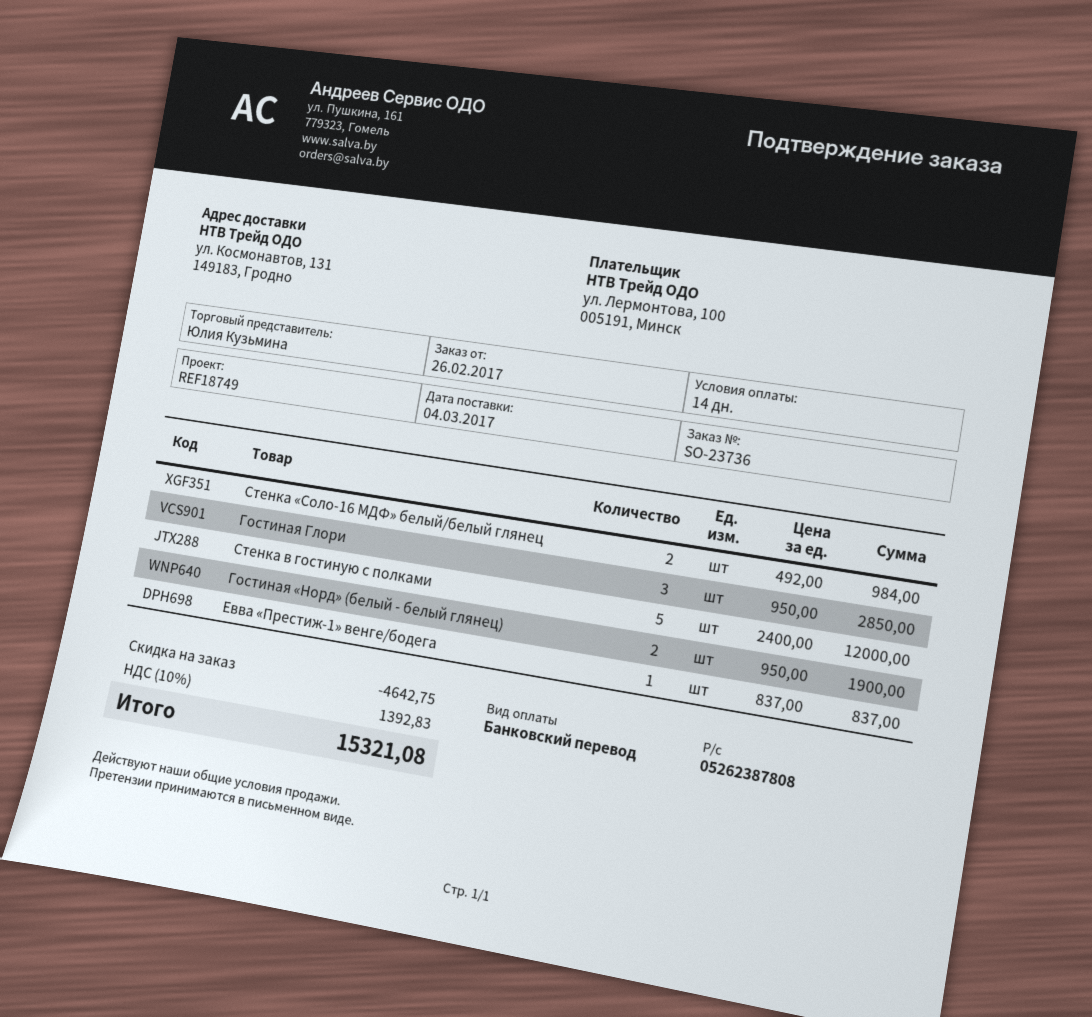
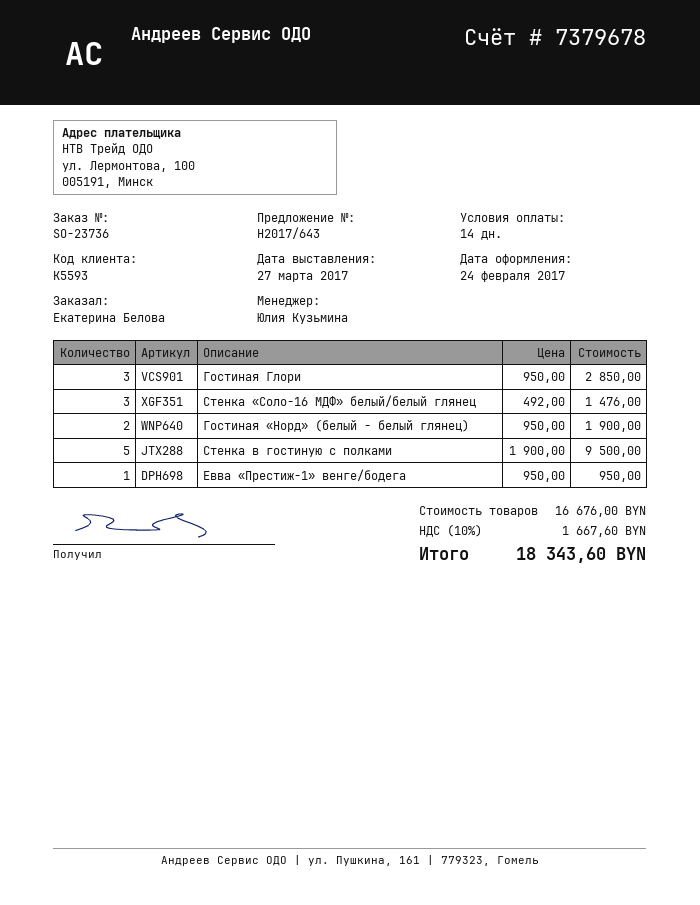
order date: 2017-02-26 -> 2017-02-24
Стенка «Соло-16 МДФ» белый/белый глянец: 2 x 492.00 = 984.00 -> 3 x 492.00 = 1476.00
Стенка в гостиную с полками: 5 x 2400.00 = 12000.00 -> 5 x 1900.00 = 9500.00
Евва «Престиж-1» венге/бодега: 1 x 837.00 = 837.00 -> 1 x 950.00 = 950.00
discount: 4642.75 -> none
tax: 10% = 1392.83 -> 10% = 1667.60
total: 15321.08 -> 18343.60

